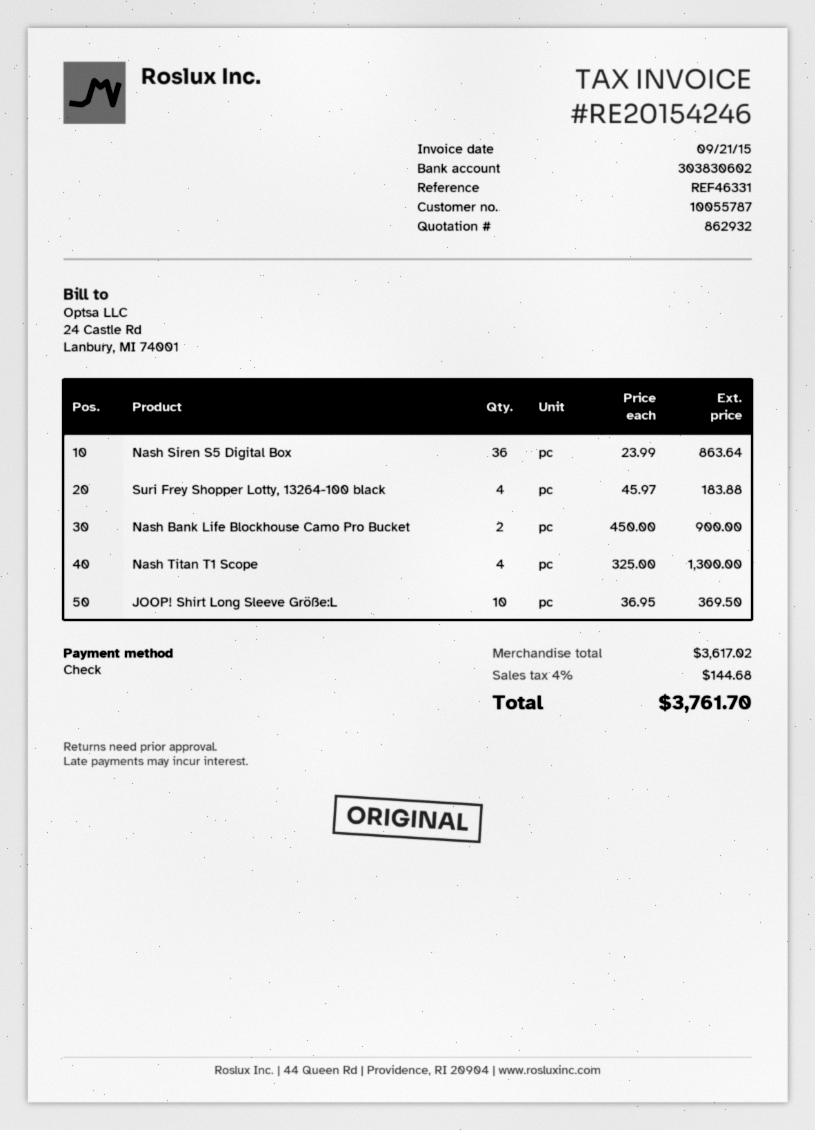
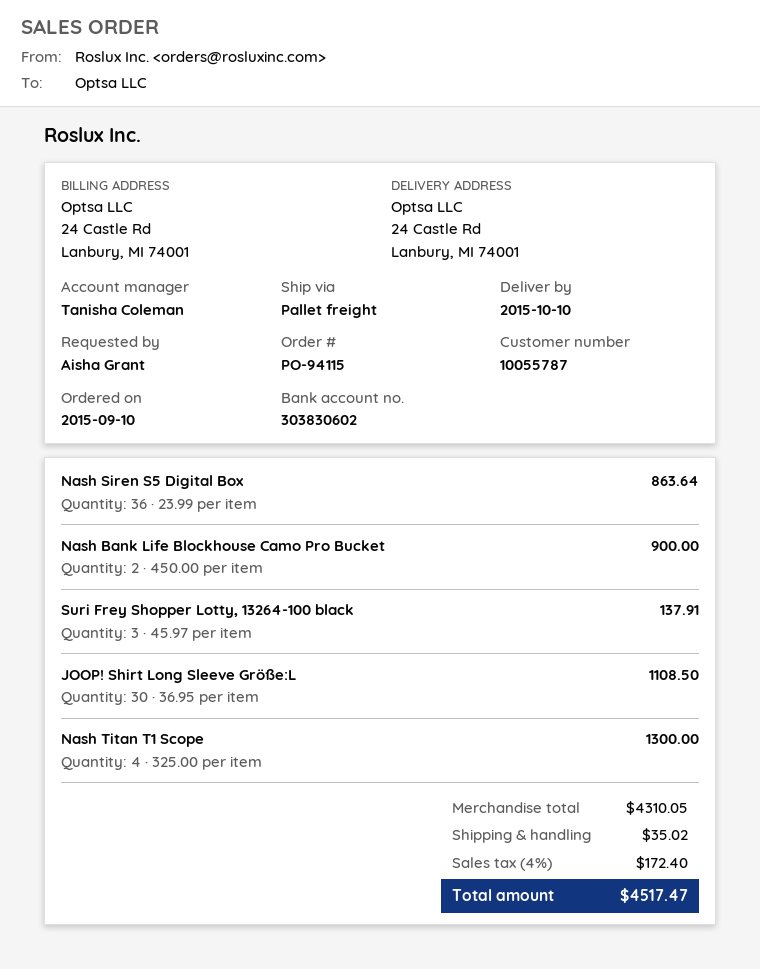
Suri Frey Shopper Lotty, 13264-100 black: 4 x 45.97 = 183.88 -> 3 x 45.97 = 137.91
JOOP! Shirt Long Sleeve Größe:L: 10 x 36.95 = 369.50 -> 30 x 36.95 = 1108.50
subtotal: 3617.02 -> 4310.05
shipping: none -> 35.02
tax: 4% = 144.68 -> 4% = 172.40
total: 3761.70 -> 4517.47

